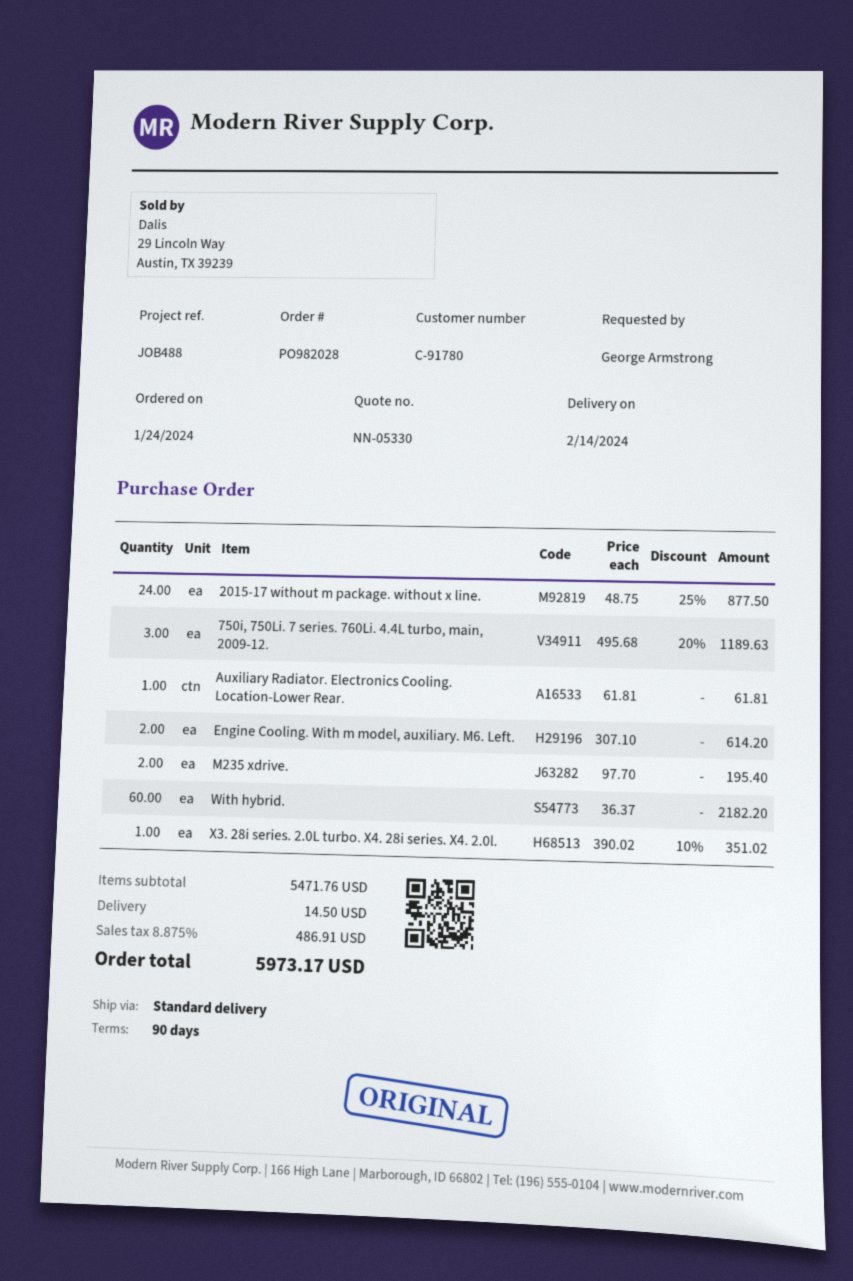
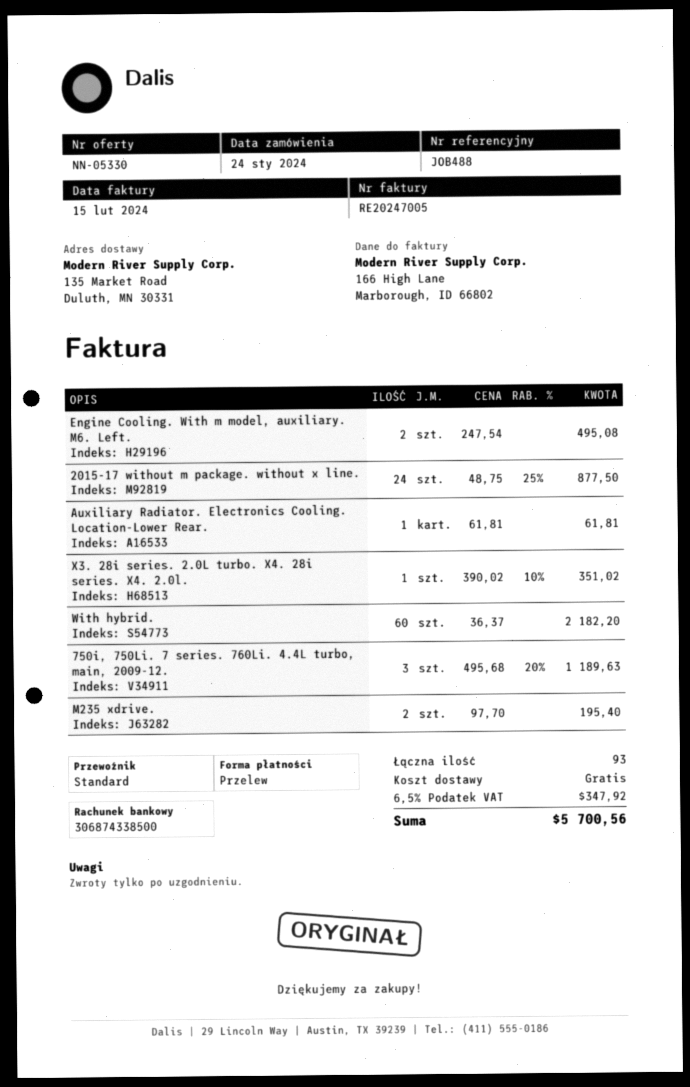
Engine Cooling. With m model, auxiliary. M6. Left.: 2 x 307.10 = 614.20 -> 2 x 247.54 = 495.08
shipping: 14.50 -> 0.00
tax: 8.875% = 486.91 -> 6.5% = 347.92
total: 5973.17 -> 5700.56

